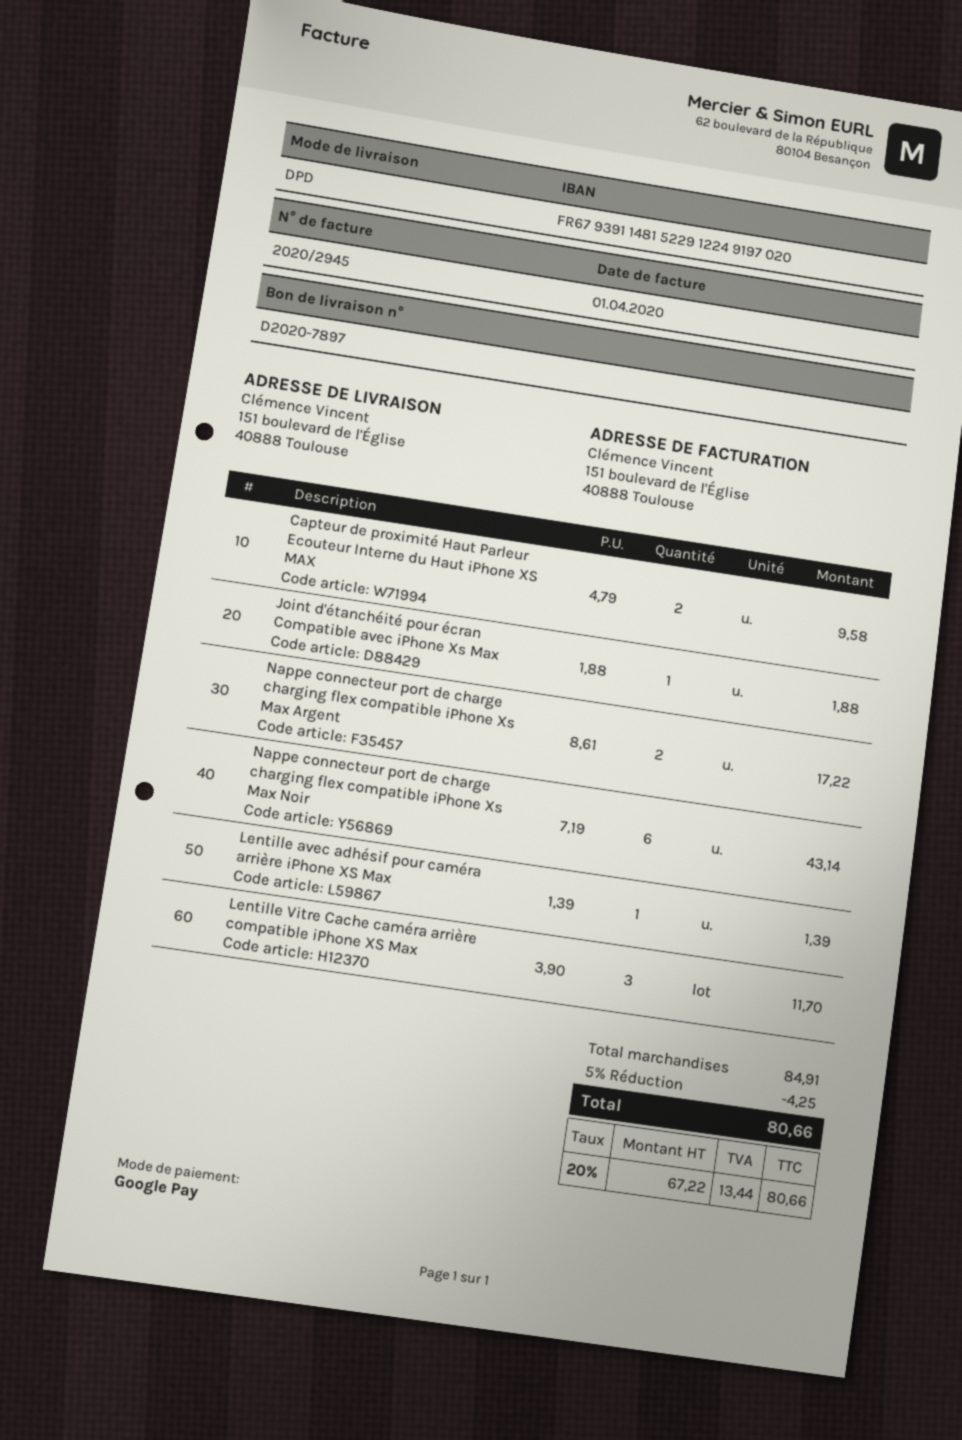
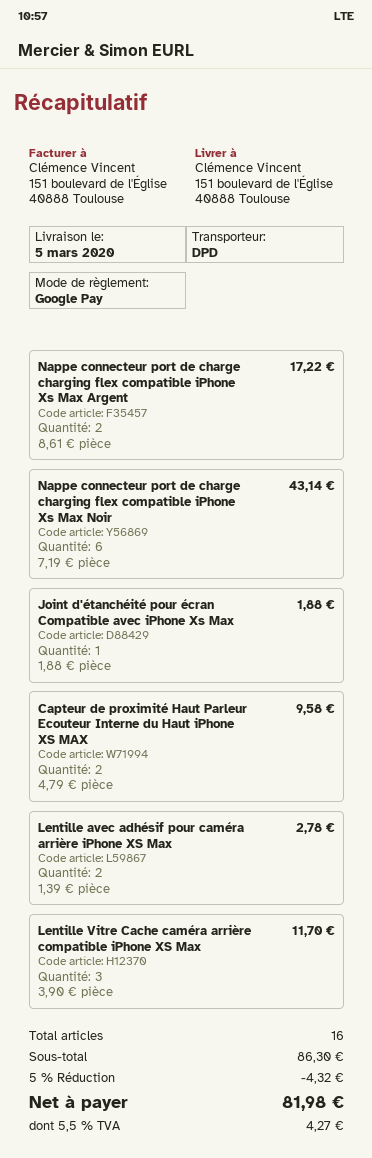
Lentille avec adhésif pour caméra arrière iPhone XS Max: 1 x 1.39 = 1.39 -> 2 x 1.39 = 2.78
subtotal: 84.91 -> 86.30
discount: 5% = 4.25 -> 5% = 4.32
tax: 20% = 13.44 -> 5.5% = 4.27
total: 80.66 -> 81.98

